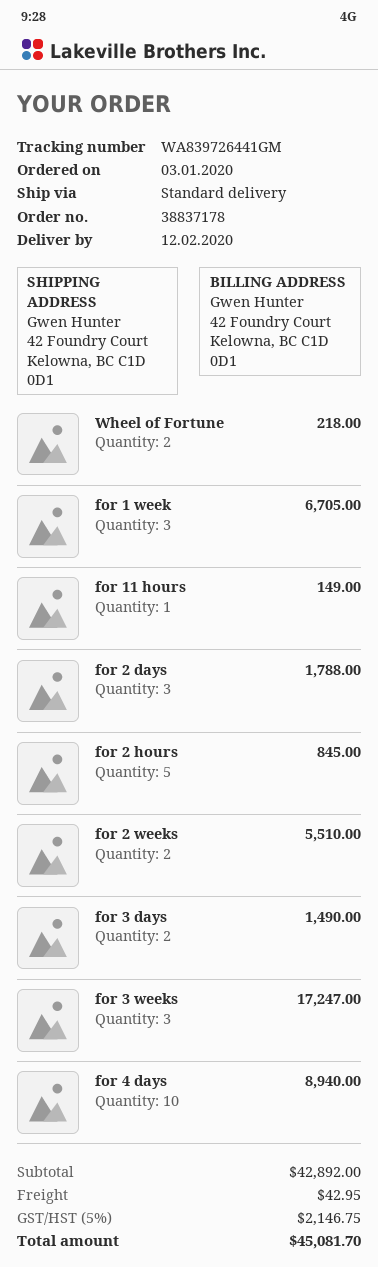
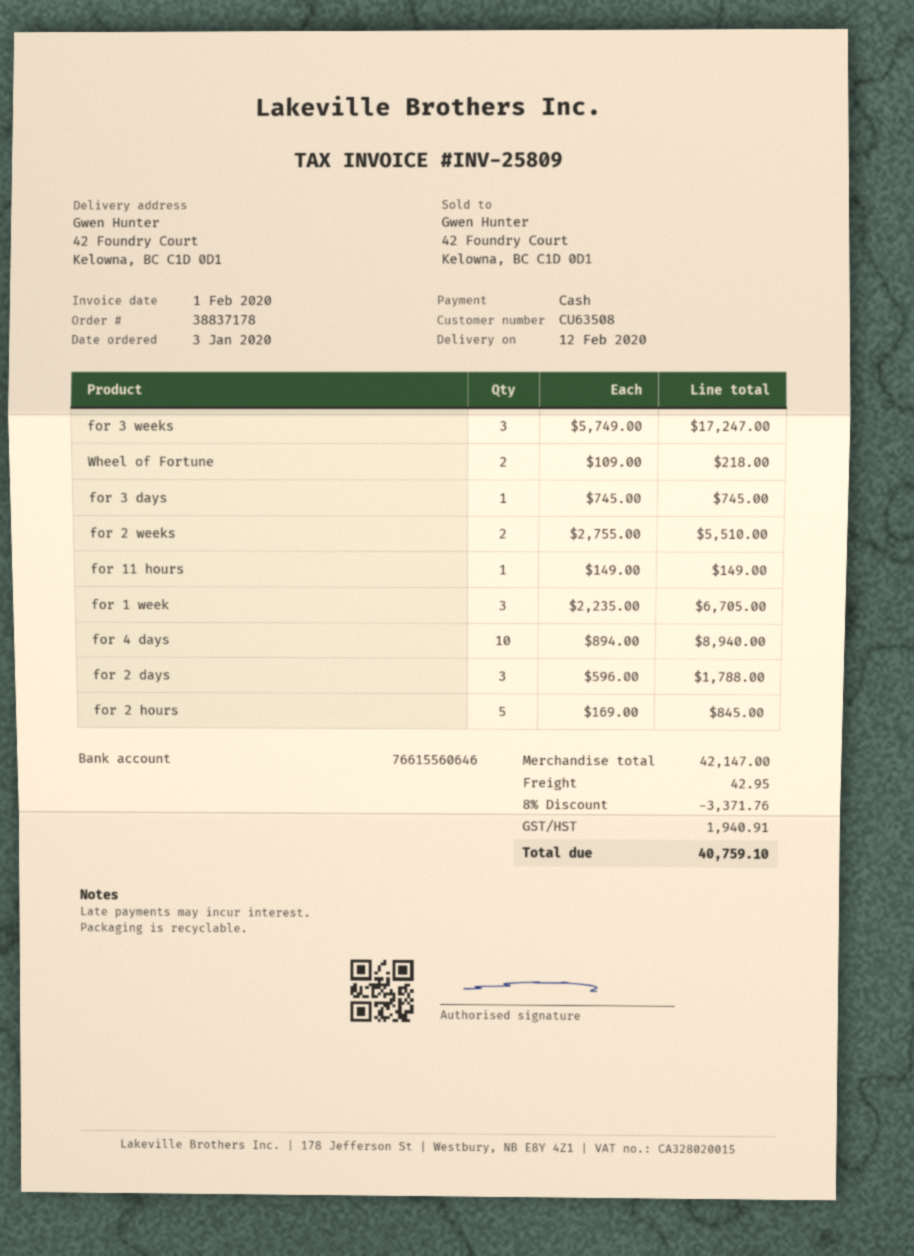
for 3 days: 2 for 1490.00 -> 1 for 745.00
subtotal: 42892.00 -> 42147.00
discount: none -> 8% = 3371.76
tax: 2146.75 -> 1940.91
total: 45081.70 -> 40759.10

